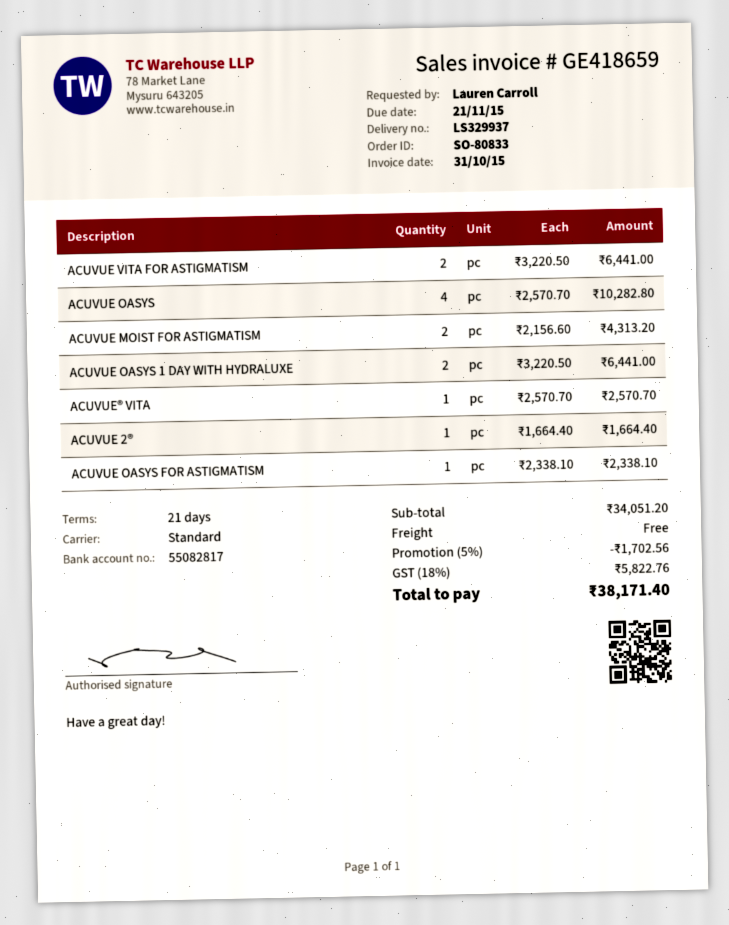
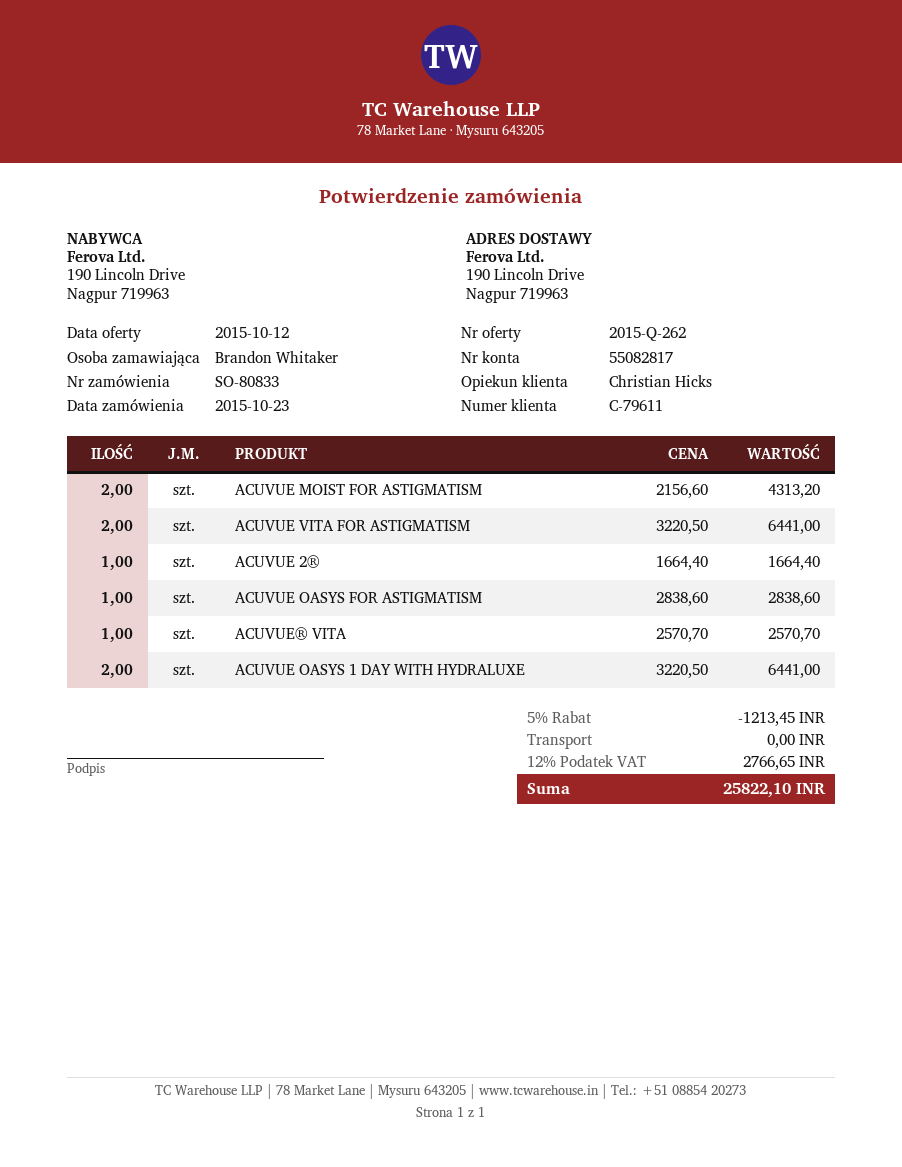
ordered by: Lauren Carroll -> Brandon Whitaker
ACUVUE OASYS: 4 x 2570.70 = 10282.80 -> none
ACUVUE OASYS FOR ASTIGMATISM: 1 x 2338.10 = 2338.10 -> 1 x 2838.60 = 2838.60
discount: 5% = 1702.56 -> 5% = 1213.45
tax: 18% = 5822.76 -> 12% = 2766.65
total: 38171.40 -> 25822.10

